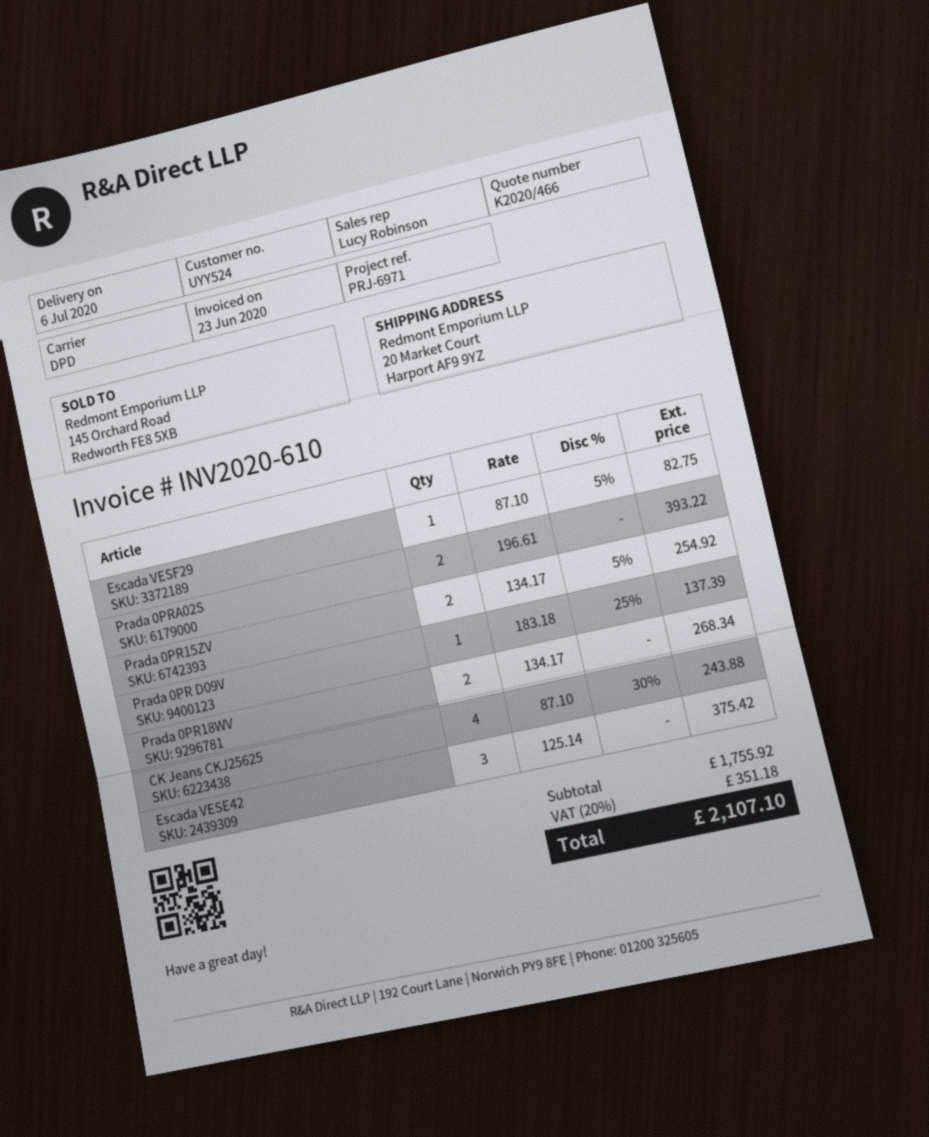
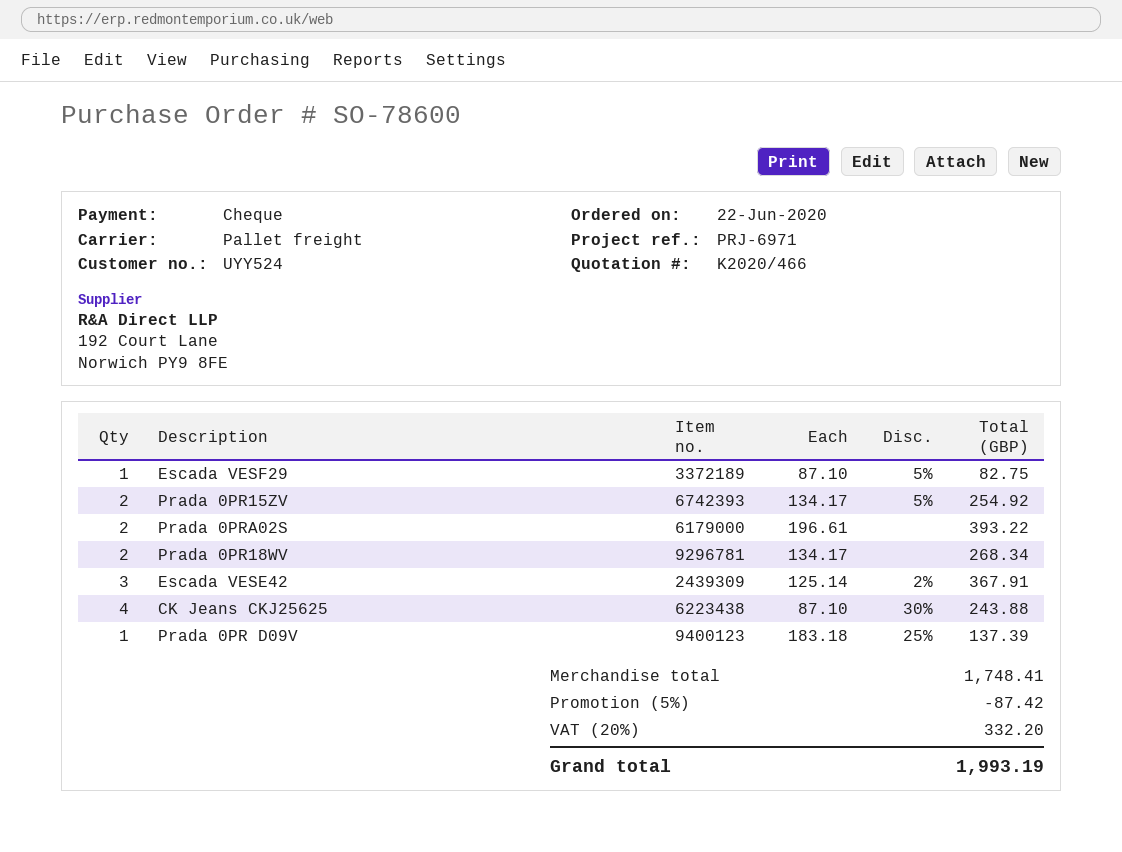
shipping method: DPD -> pallet freight
Escada VESE42: 3 x 125.14 = 375.42 -> 3 x 125.14 - 2% = 367.91
subtotal: 1755.92 -> 1748.41
discount: none -> 5% = 87.42
tax: 20% = 351.18 -> 20% = 332.20
total: 2107.10 -> 1993.19

